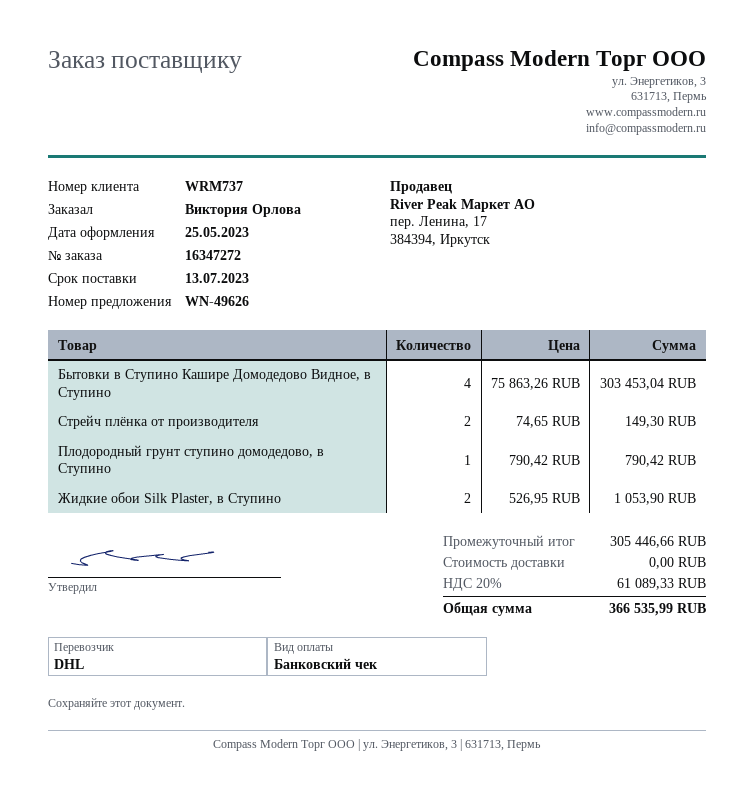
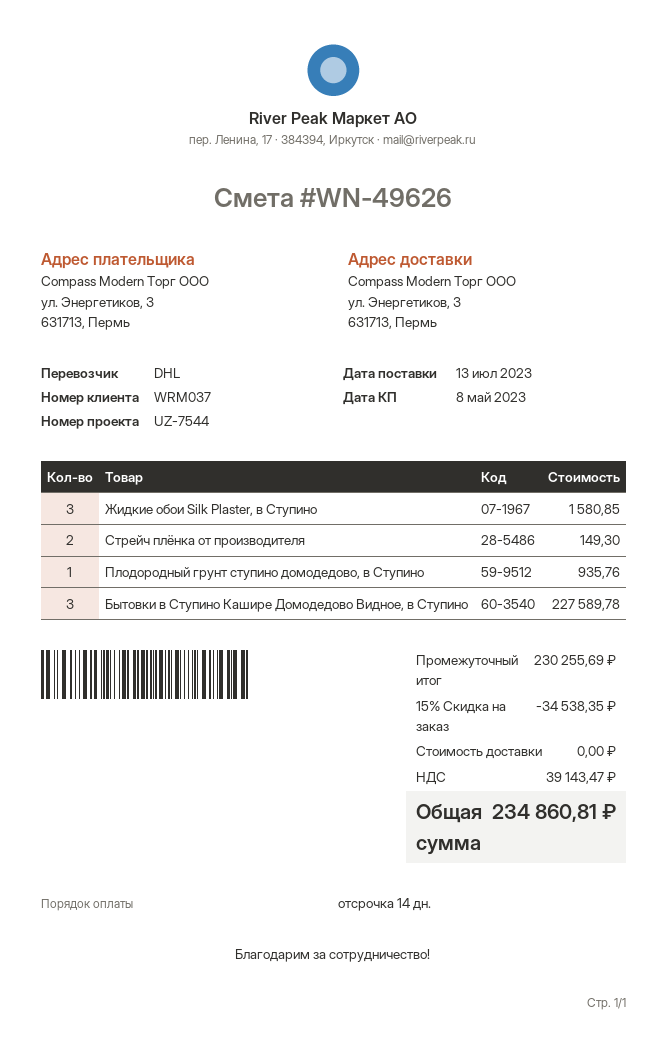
customer number: WRM737 -> WRM037
Бытовки в Ступино Кашире Домодедово Видное, в Ступино: 4 for 303453.04 -> 3 for 227589.78
Плодородный грунт ступино домодедово, в Ступино: 1 for 790.42 -> 1 for 935.76
Жидкие обои Silk Plaster, в Ступино: 2 for 1053.90 -> 3 for 1580.85
subtotal: 305446.66 -> 230255.69
discount: none -> 15% = 34538.35
tax: 61089.33 -> 39143.47
total: 366535.99 -> 234860.81

